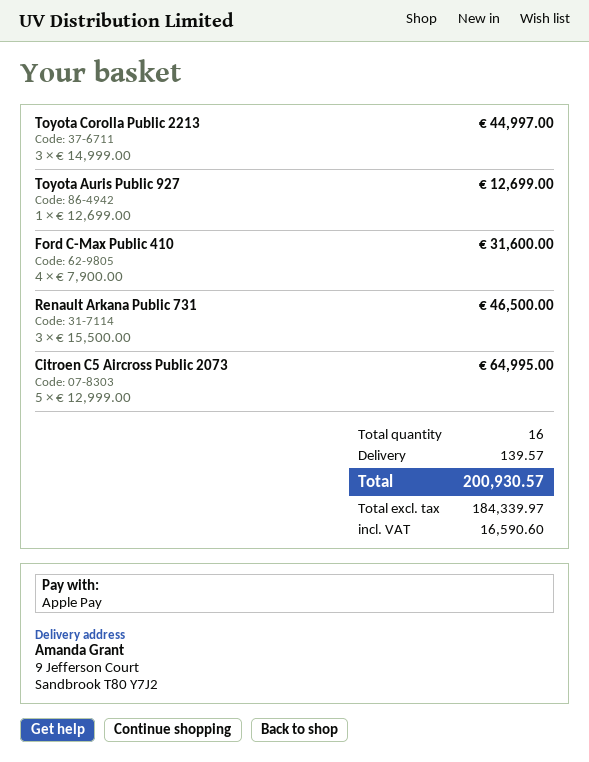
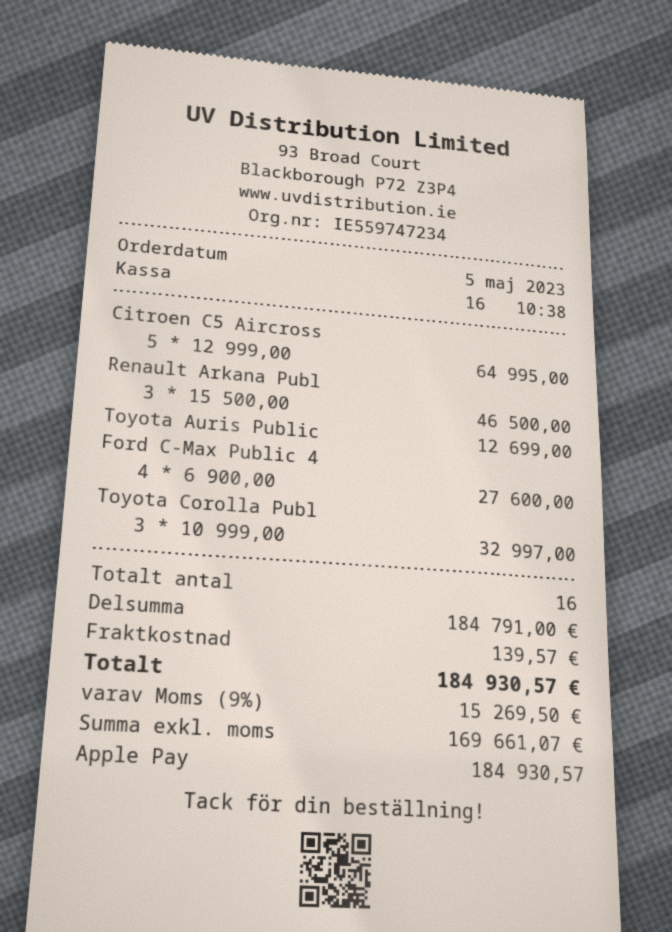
Toyota Corolla Public 2213: 3 x 14999.00 = 44997.00 -> 3 x 10999.00 = 32997.00
Ford C-Max Public 410: 4 x 7900.00 = 31600.00 -> 4 x 6900.00 = 27600.00
net: 184339.97 -> 169661.07
tax: 16590.60 -> 15269.50
total: 200930.57 -> 184930.57

